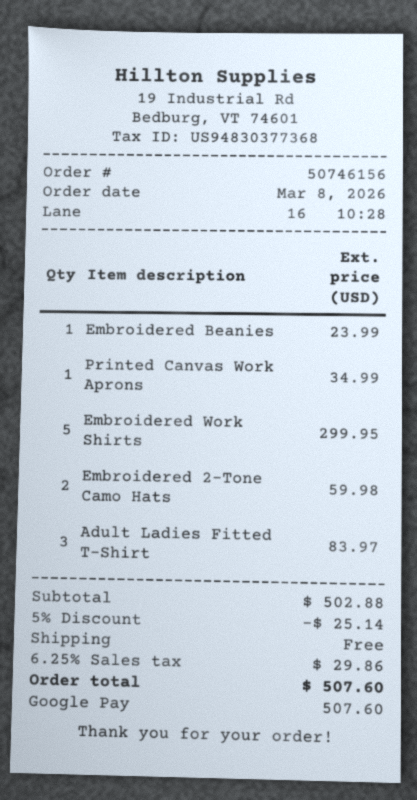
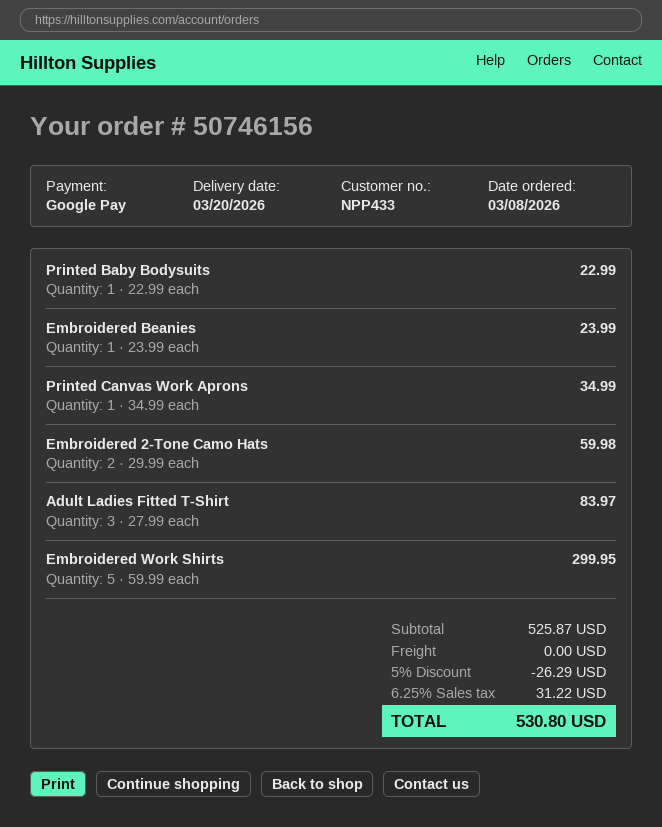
Printed Baby Bodysuits: none -> 1 for 22.99
subtotal: 502.88 -> 525.87
discount: 5% = 25.14 -> 5% = 26.29
tax: 6.25% = 29.86 -> 6.25% = 31.22
total: 507.60 -> 530.80

